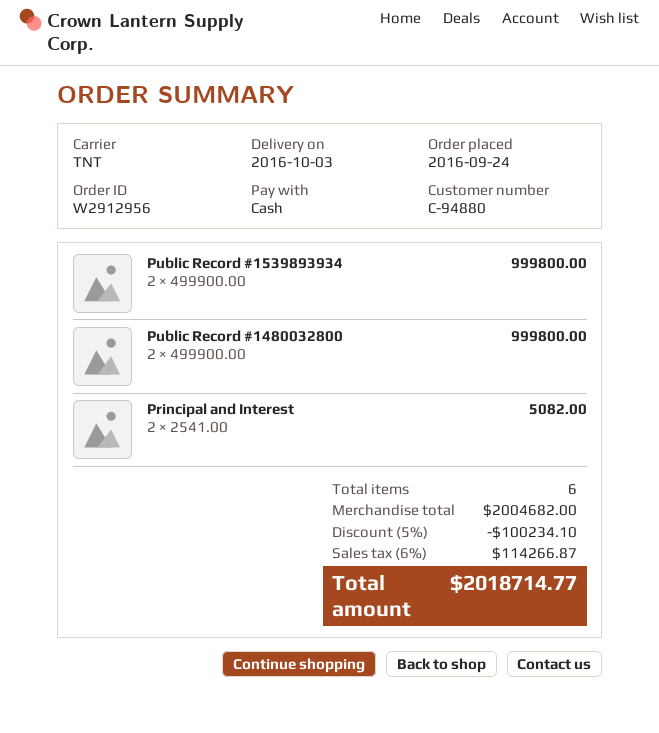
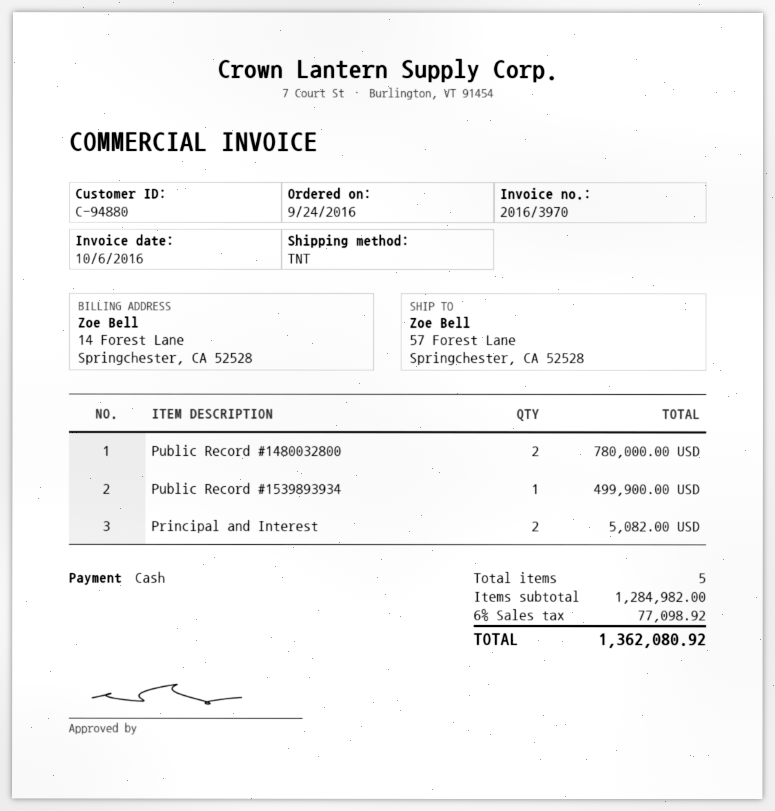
Public Record #1539893934: 2 for 999800.00 -> 1 for 499900.00
Public Record #1480032800: 2 for 999800.00 -> 2 for 780000.00
total quantity: 6 -> 5
subtotal: 2004682.00 -> 1284982.00
discount: 5% = 100234.10 -> none
tax: 6% = 114266.87 -> 6% = 77098.92
total: 2018714.77 -> 1362080.92

